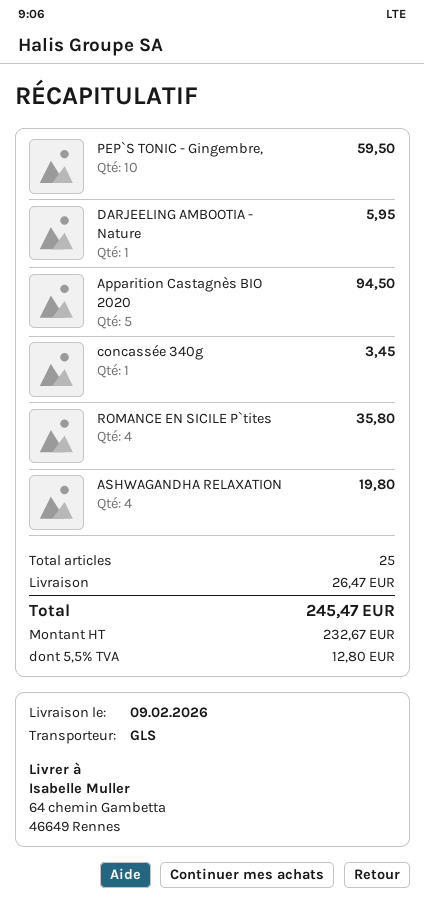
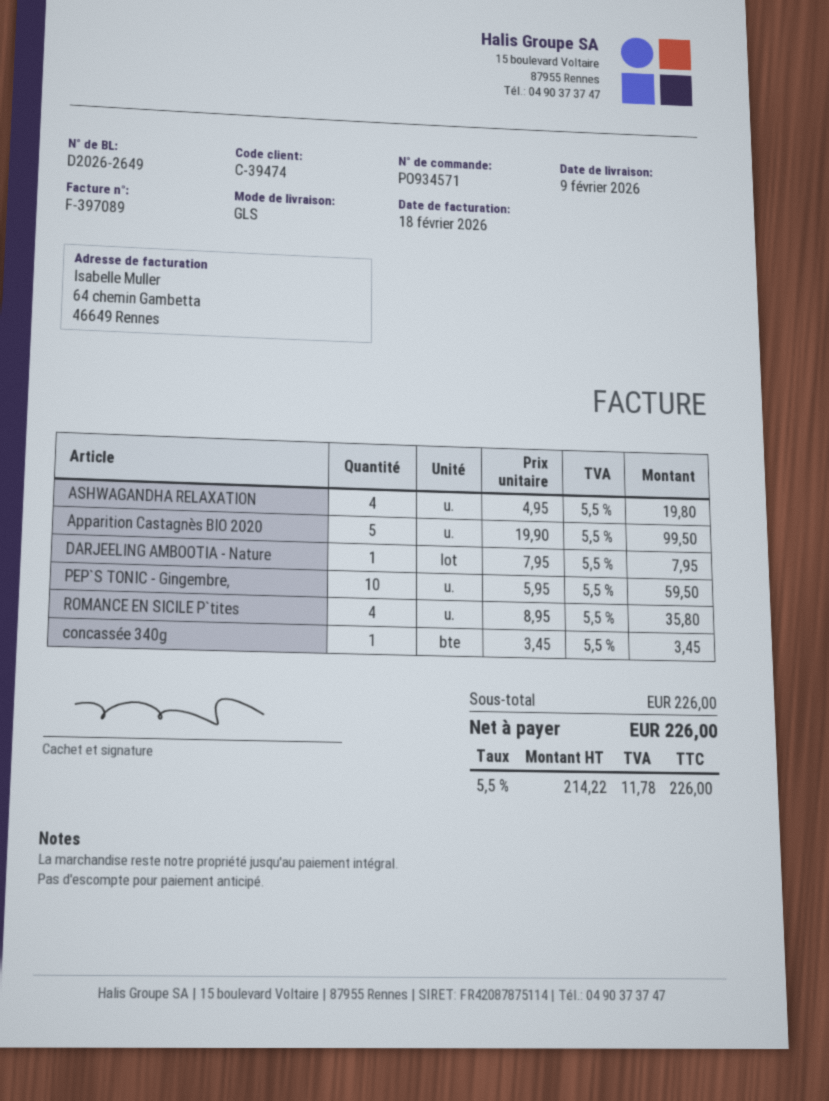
DARJEELING AMBOOTIA - Nature: 1 for 5.95 -> 1 for 7.95
Apparition Castagnès BIO 2020: 5 for 94.50 -> 5 for 99.50
shipping: 26.47 -> none
net: 232.67 -> 214.22
tax: 5.5% = 12.80 -> 5.5% = 11.78
total: 245.47 -> 226.00

